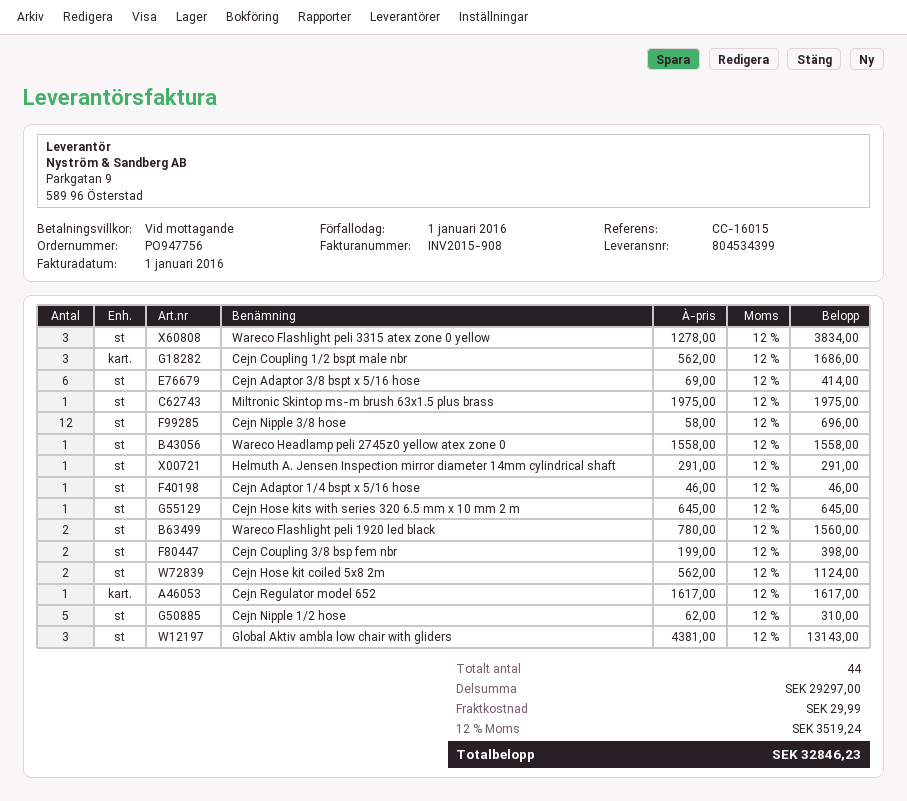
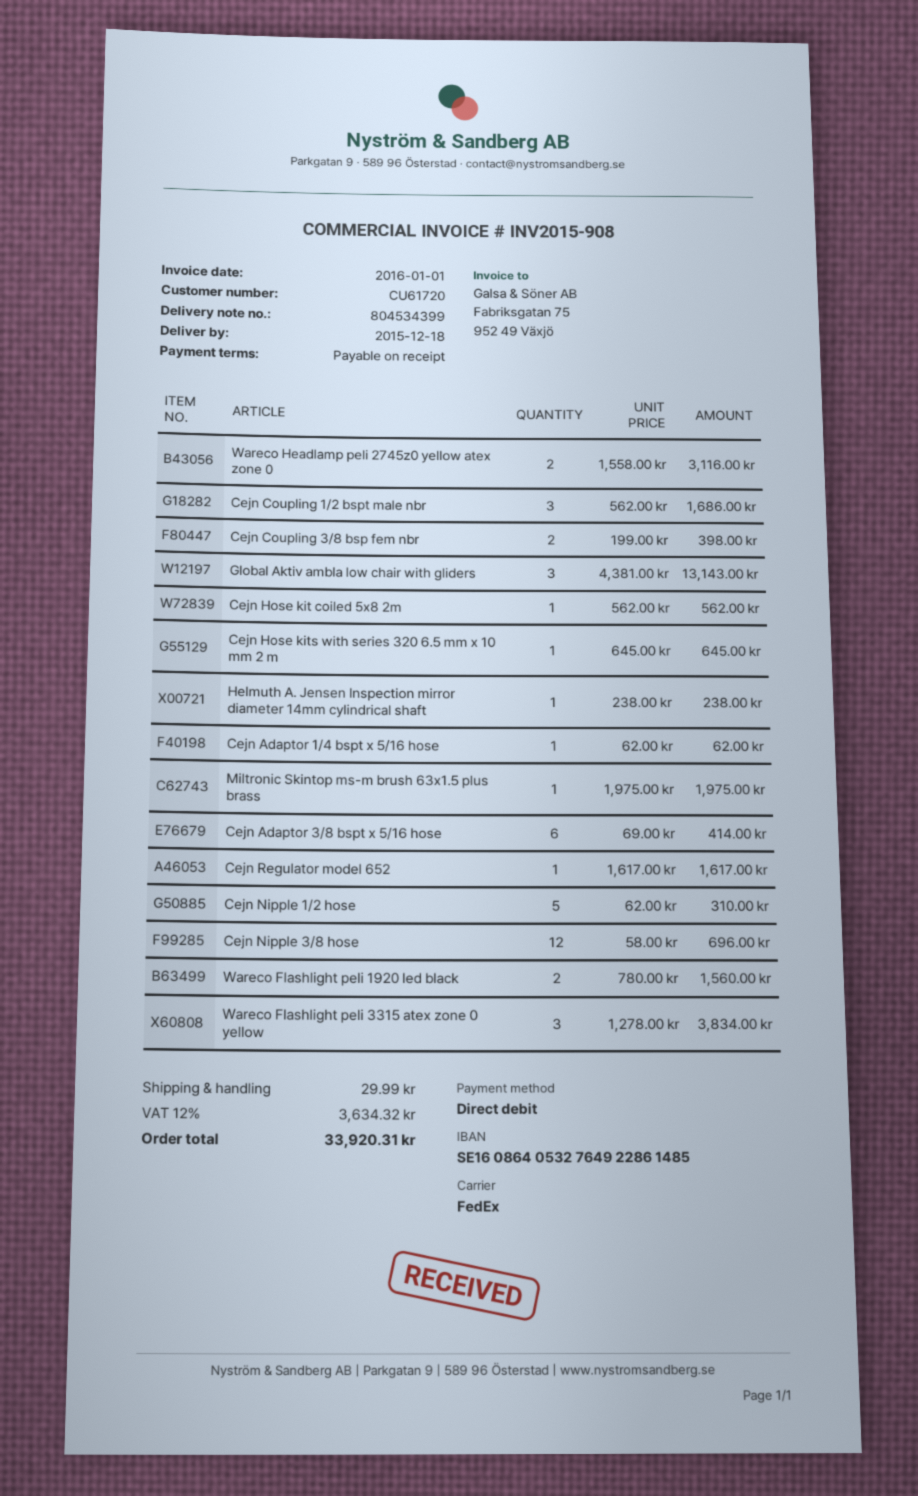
Wareco Headlamp peli 2745z0 yellow atex zone 0: 1 x 1558.00 = 1558.00 -> 2 x 1558.00 = 3116.00
Helmuth A. Jensen Inspection mirror diameter 14mm cylindrical shaft: 1 x 291.00 = 291.00 -> 1 x 238.00 = 238.00
Cejn Adaptor 1/4 bspt x 5/16 hose: 1 x 46.00 = 46.00 -> 1 x 62.00 = 62.00
Cejn Hose kit coiled 5x8 2m: 2 x 562.00 = 1124.00 -> 1 x 562.00 = 562.00
tax: 12% = 3519.24 -> 12% = 3634.32
total: 32846.23 -> 33920.31

